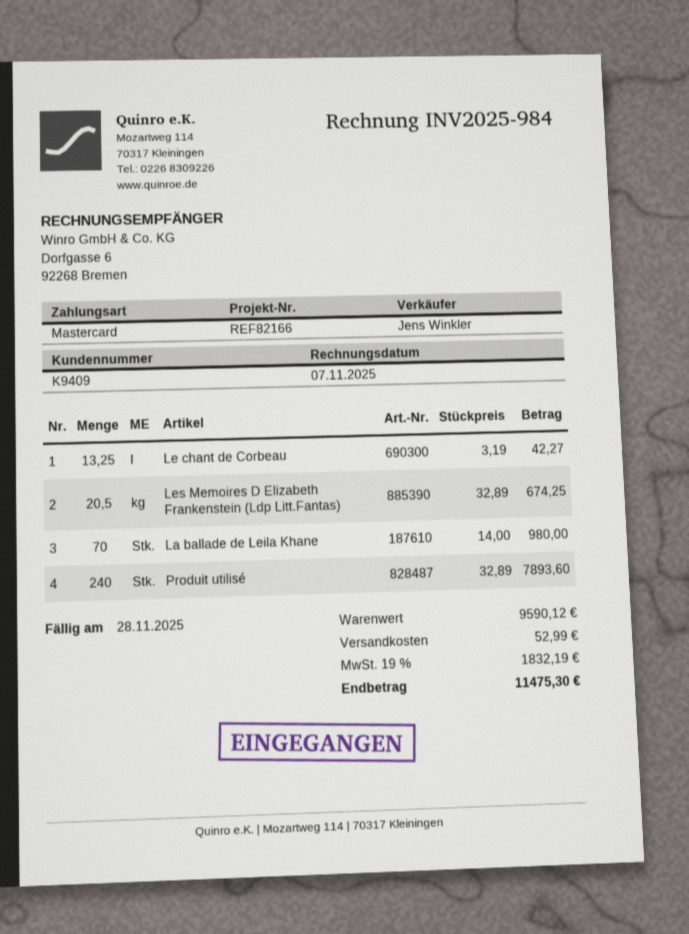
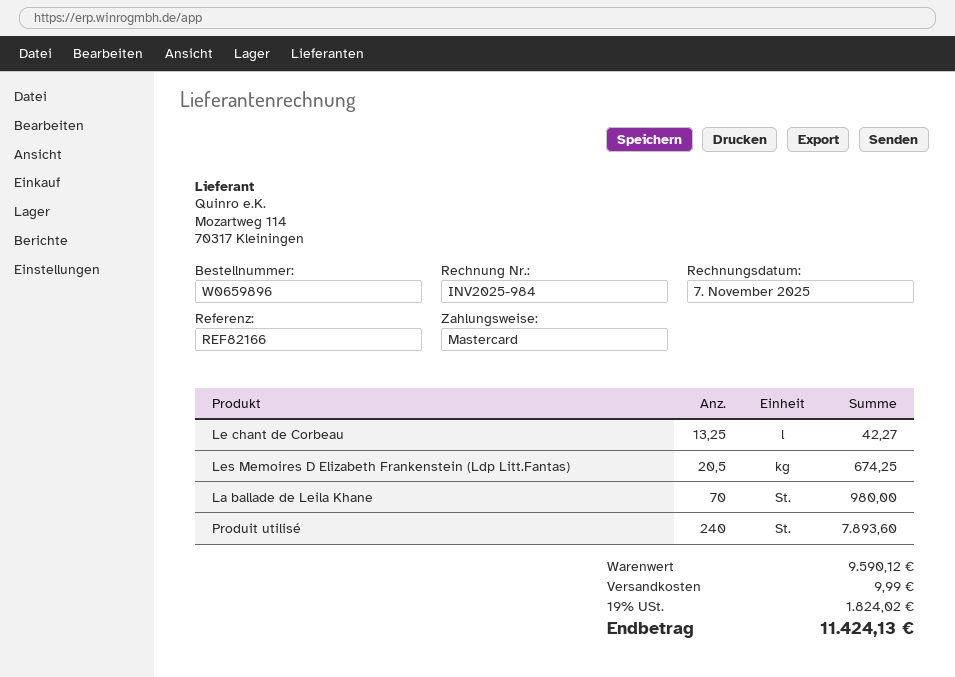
shipping: 52.99 -> 9.99
tax: 19% = 1832.19 -> 19% = 1824.02
total: 11475.30 -> 11424.13

